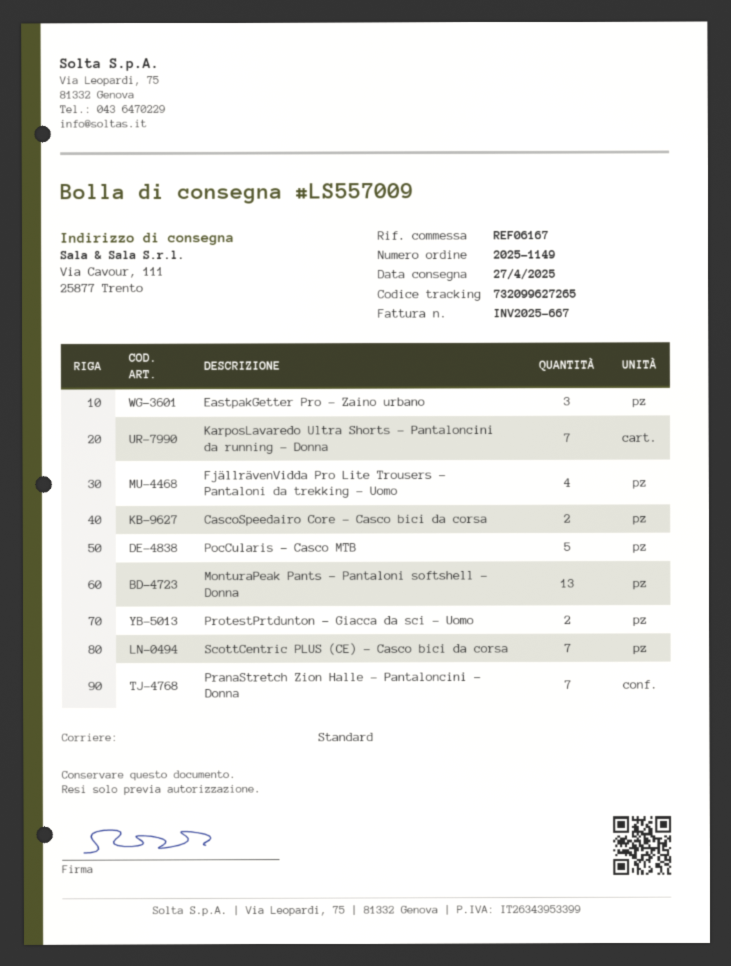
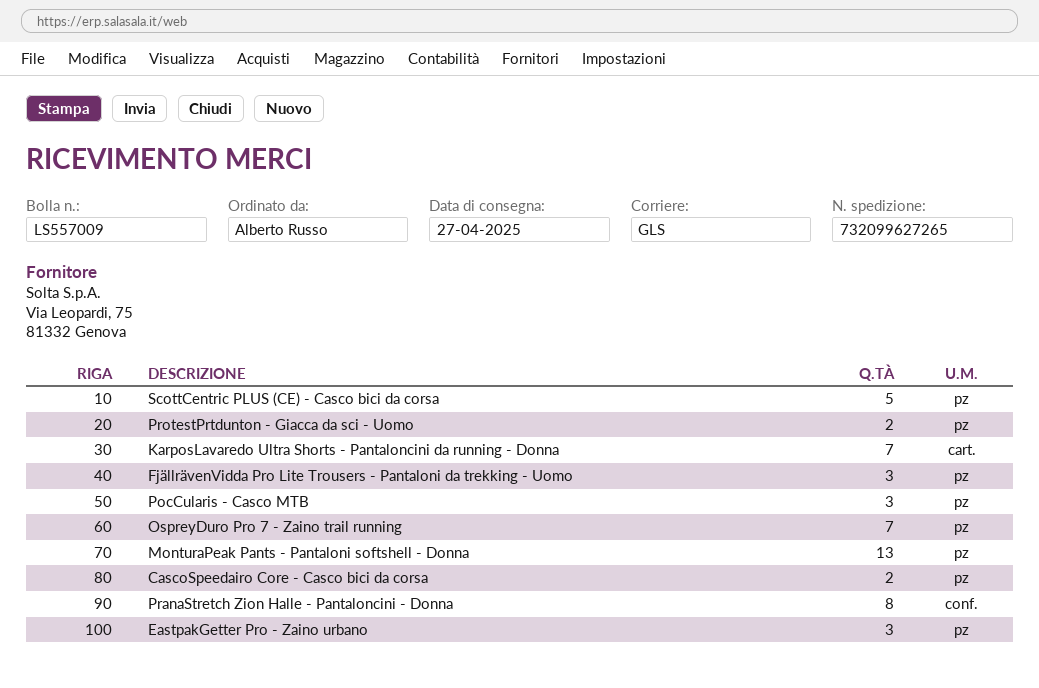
shipping method: standard -> GLS
FjällrävenVidda Pro Lite Trousers - Pantaloni da trekking - Uomo: 4 -> 3
PocCularis - Casco MTB: 5 -> 3
ScottCentric PLUS (CE) - Casco bici da corsa: 7 -> 5
PranaStretch Zion Halle - Pantaloncini - Donna: 7 -> 8
OspreyDuro Pro 7 - Zaino trail running: none -> 7

